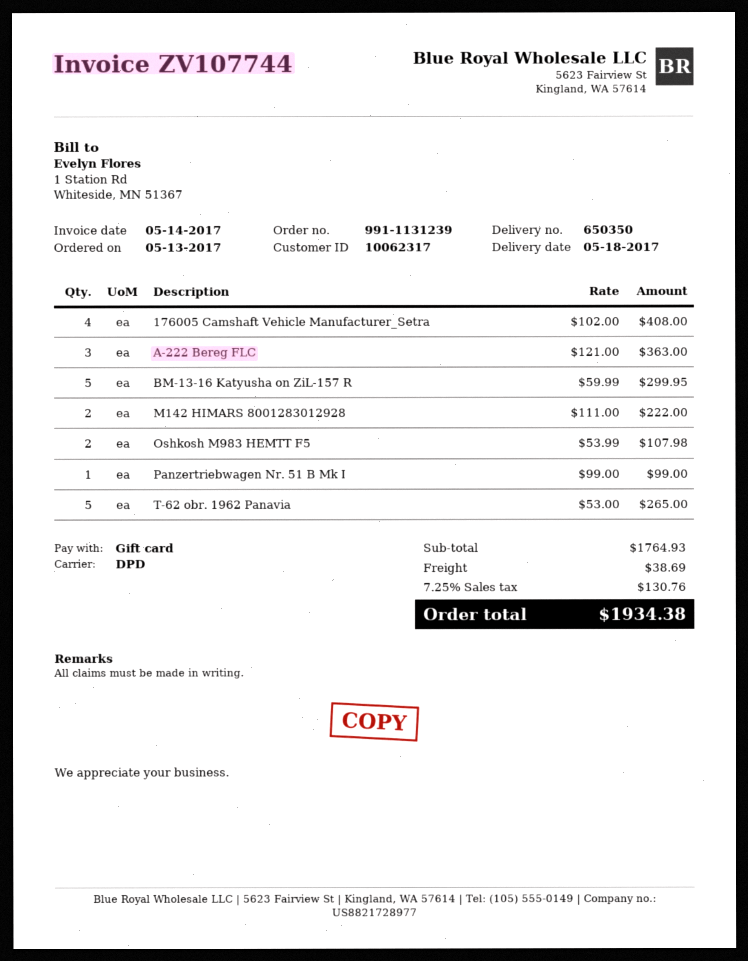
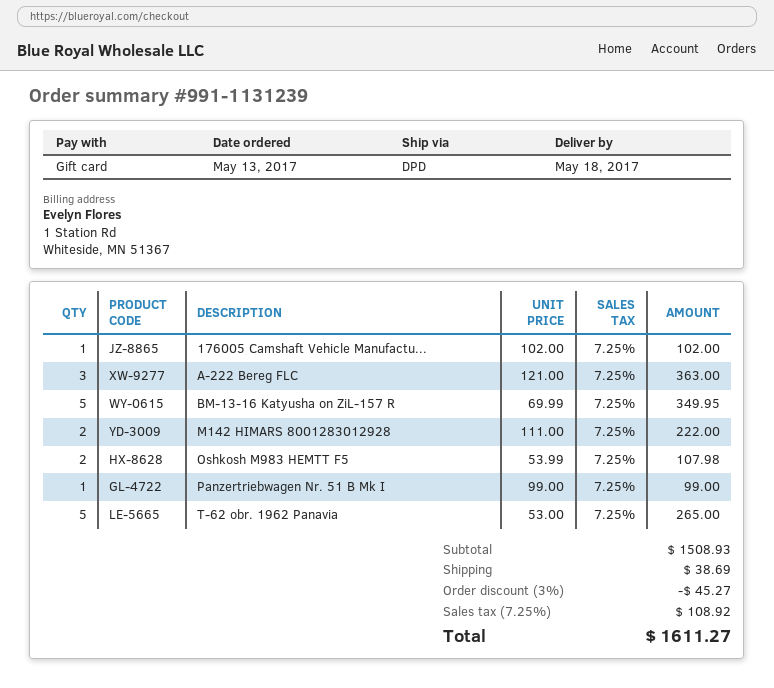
176005 Camshaft Vehicle Manufacturer_Setra: 4 x 102.00 = 408.00 -> 1 x 102.00 = 102.00
BM-13-16 Katyusha on ZiL-157 R: 5 x 59.99 = 299.95 -> 5 x 69.99 = 349.95
subtotal: 1764.93 -> 1508.93
discount: none -> 3% = 45.27
tax: 7.25% = 130.76 -> 7.25% = 108.92
total: 1934.38 -> 1611.27

